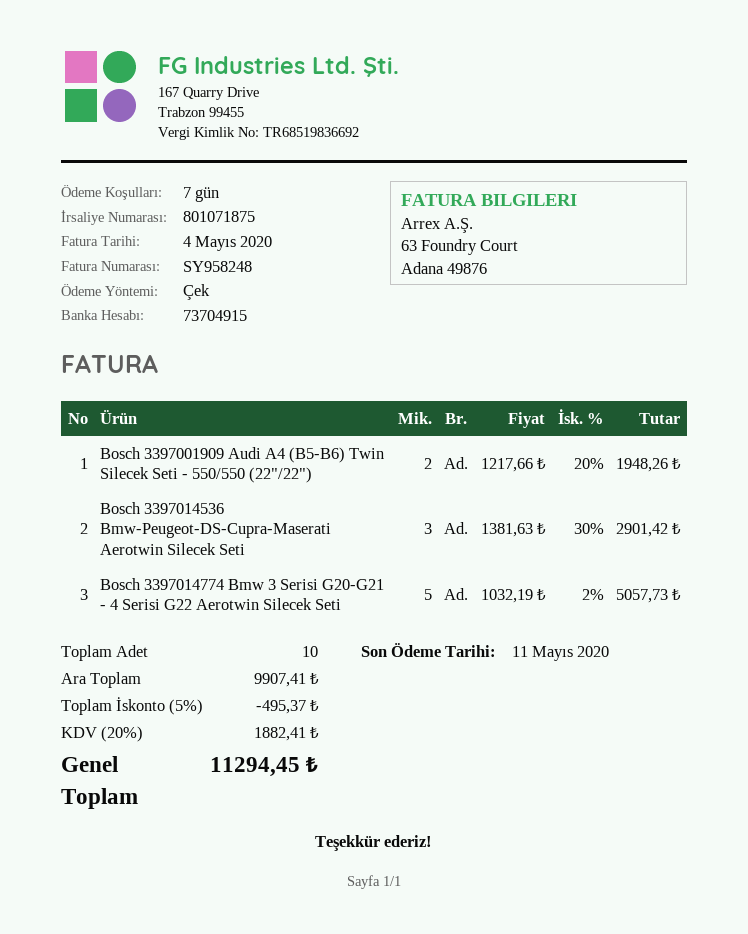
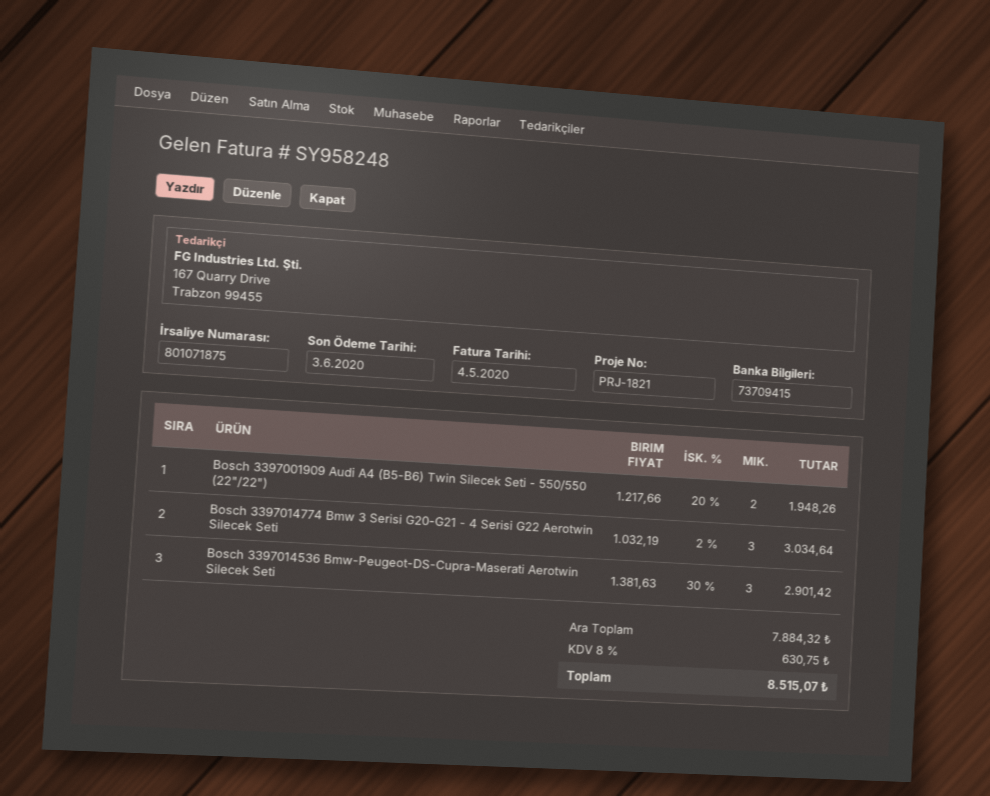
due date: 2020-05-11 -> 2020-06-03
bank account: 73704915 -> 73709415
Bosch 3397014774 Bmw 3 Serisi G20-G21 - 4 Serisi G22 Aerotwin Silecek Seti: 5 x 1032.19 - 2% = 5057.73 -> 3 x 1032.19 - 2% = 3034.64
subtotal: 9907.41 -> 7884.32
discount: 5% = 495.37 -> none
tax: 20% = 1882.41 -> 8% = 630.75
total: 11294.45 -> 8515.07

